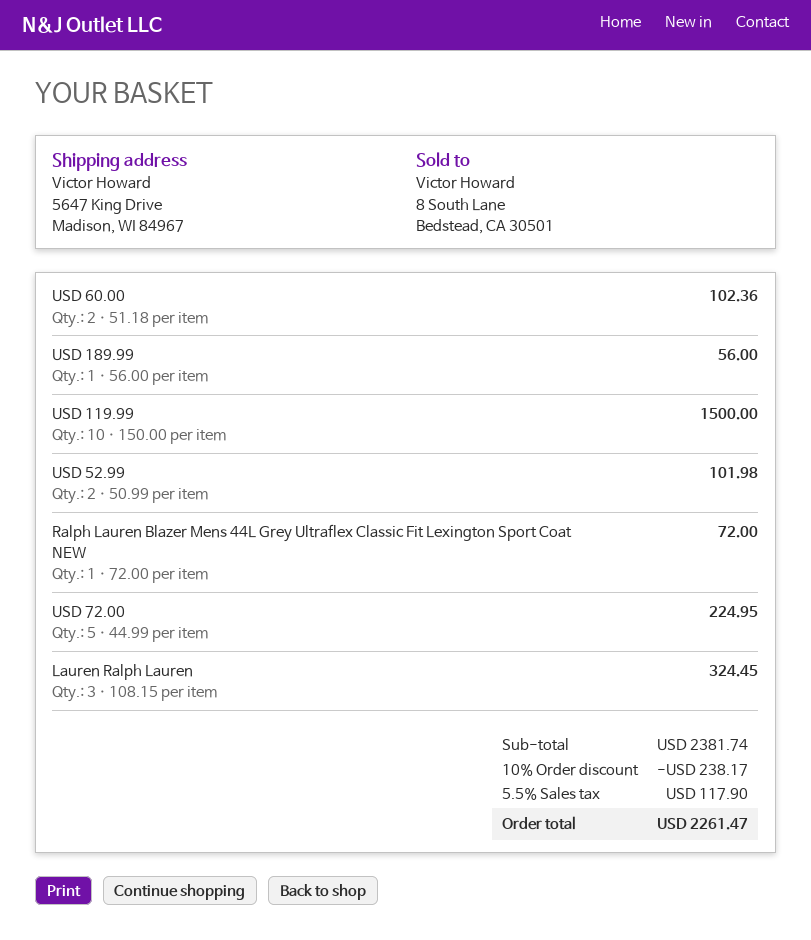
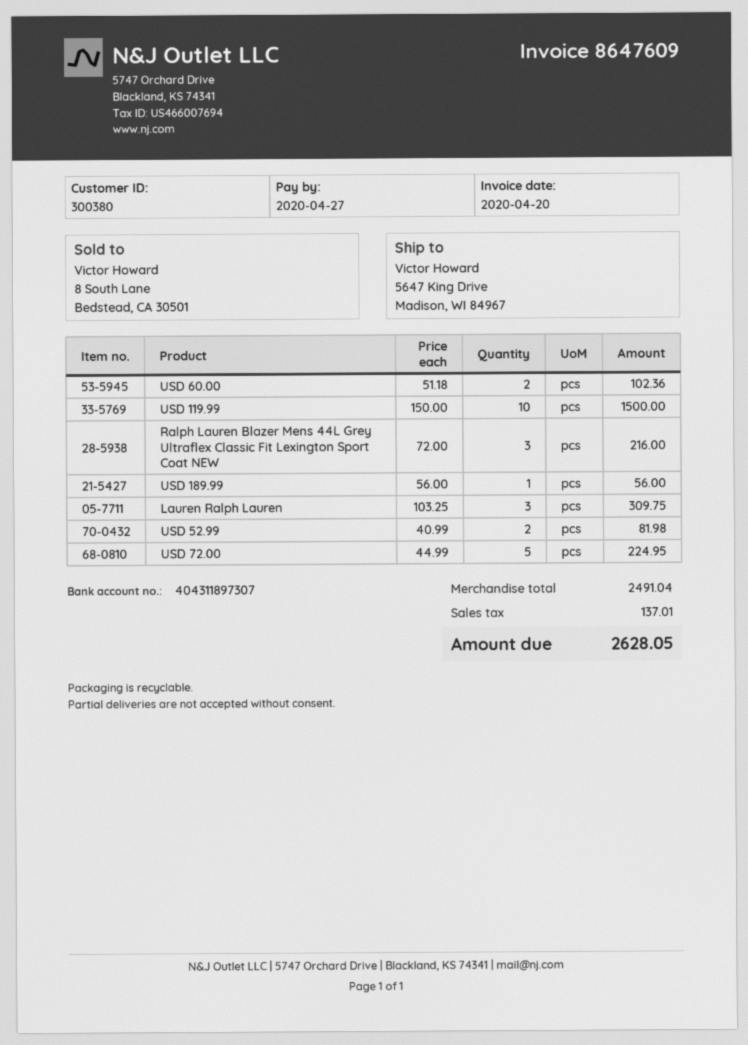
USD 52.99: 2 x 50.99 = 101.98 -> 2 x 40.99 = 81.98
Ralph Lauren Blazer Mens 44L Grey Ultraflex Classic Fit Lexington Sport Coat NEW: 1 x 72.00 = 72.00 -> 3 x 72.00 = 216.00
Lauren Ralph Lauren: 3 x 108.15 = 324.45 -> 3 x 103.25 = 309.75
subtotal: 2381.74 -> 2491.04
discount: 10% = 238.17 -> none
tax: 117.90 -> 137.01
total: 2261.47 -> 2628.05

